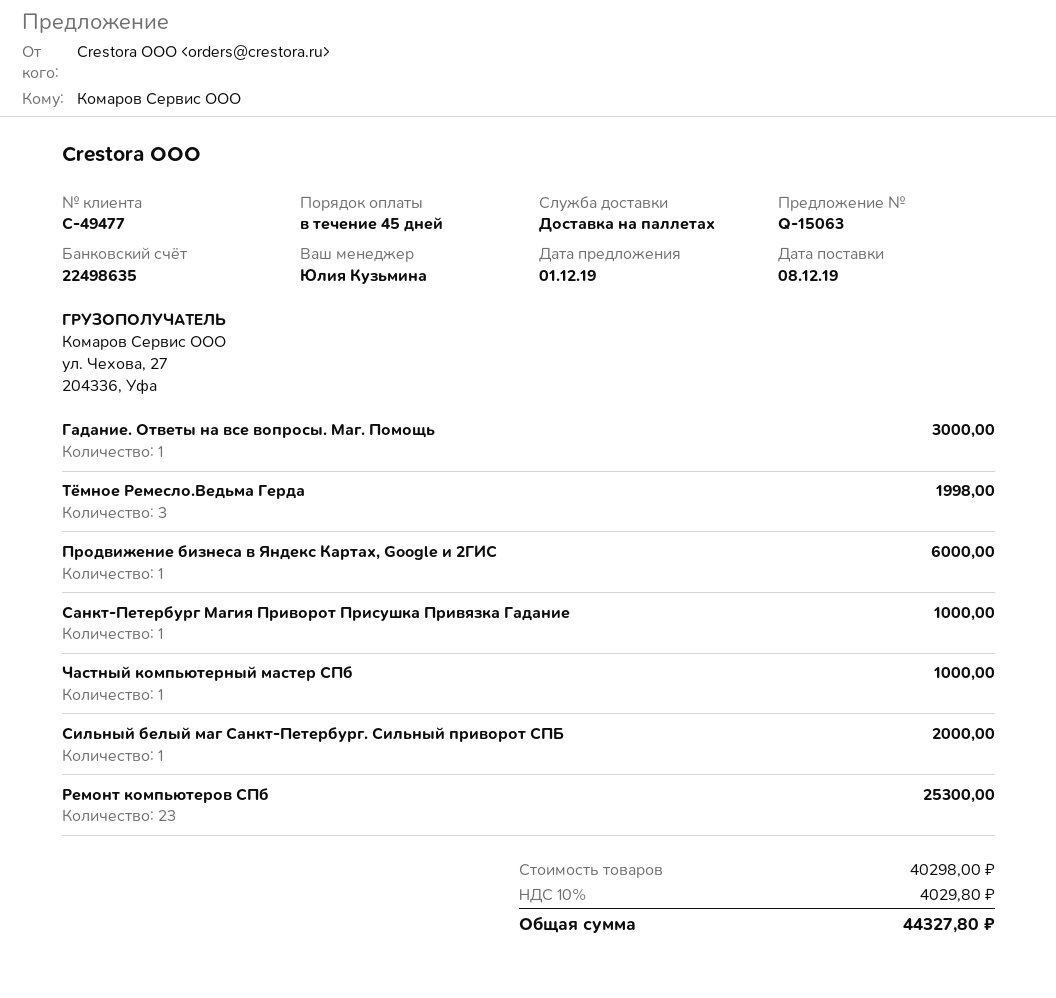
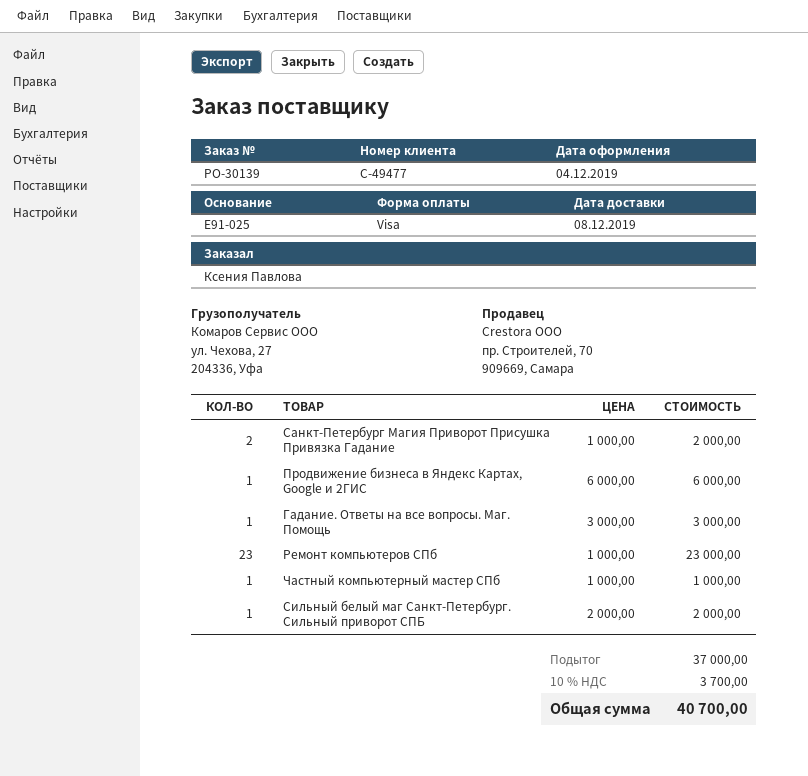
Тёмное Ремесло.Ведьма Герда: 3 for 1998.00 -> none
Санкт-Петербург Магия Приворот Присушка Привязка Гадание: 1 for 1000.00 -> 2 for 2000.00
Ремонт компьютеров СПб: 23 for 25300.00 -> 23 for 23000.00
subtotal: 40298.00 -> 37000.00
tax: 10% = 4029.80 -> 10% = 3700.00
total: 44327.80 -> 40700.00

